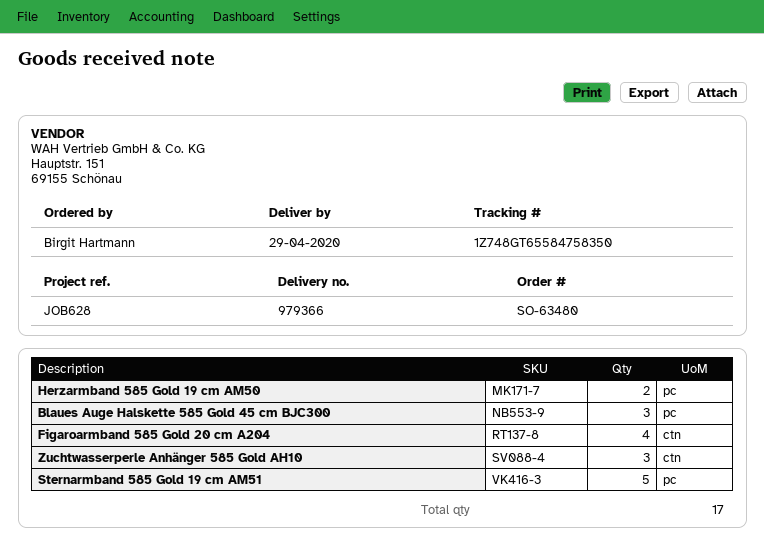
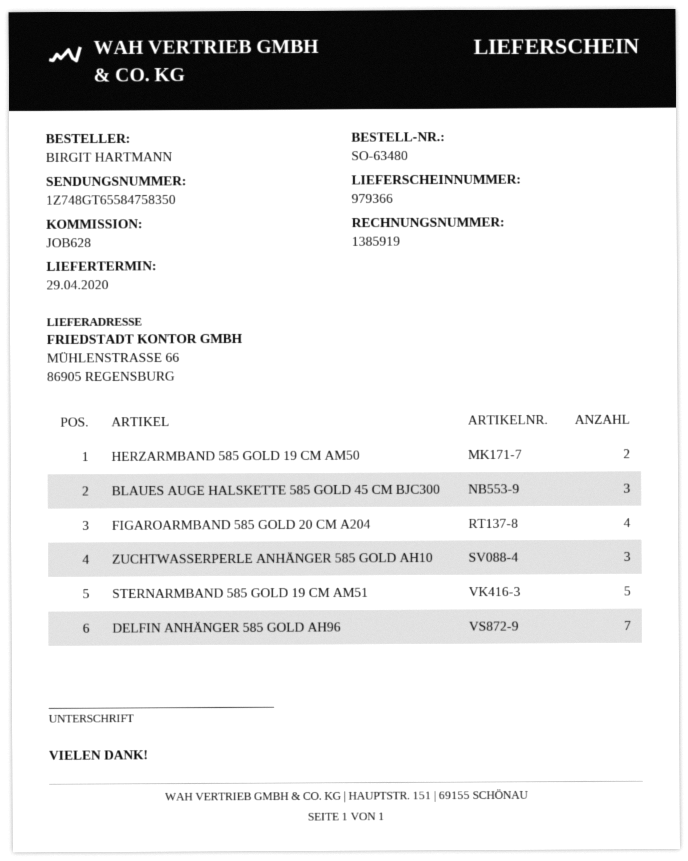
DELFIN ANHÄNGER 585 GOLD AH96: none -> 7

